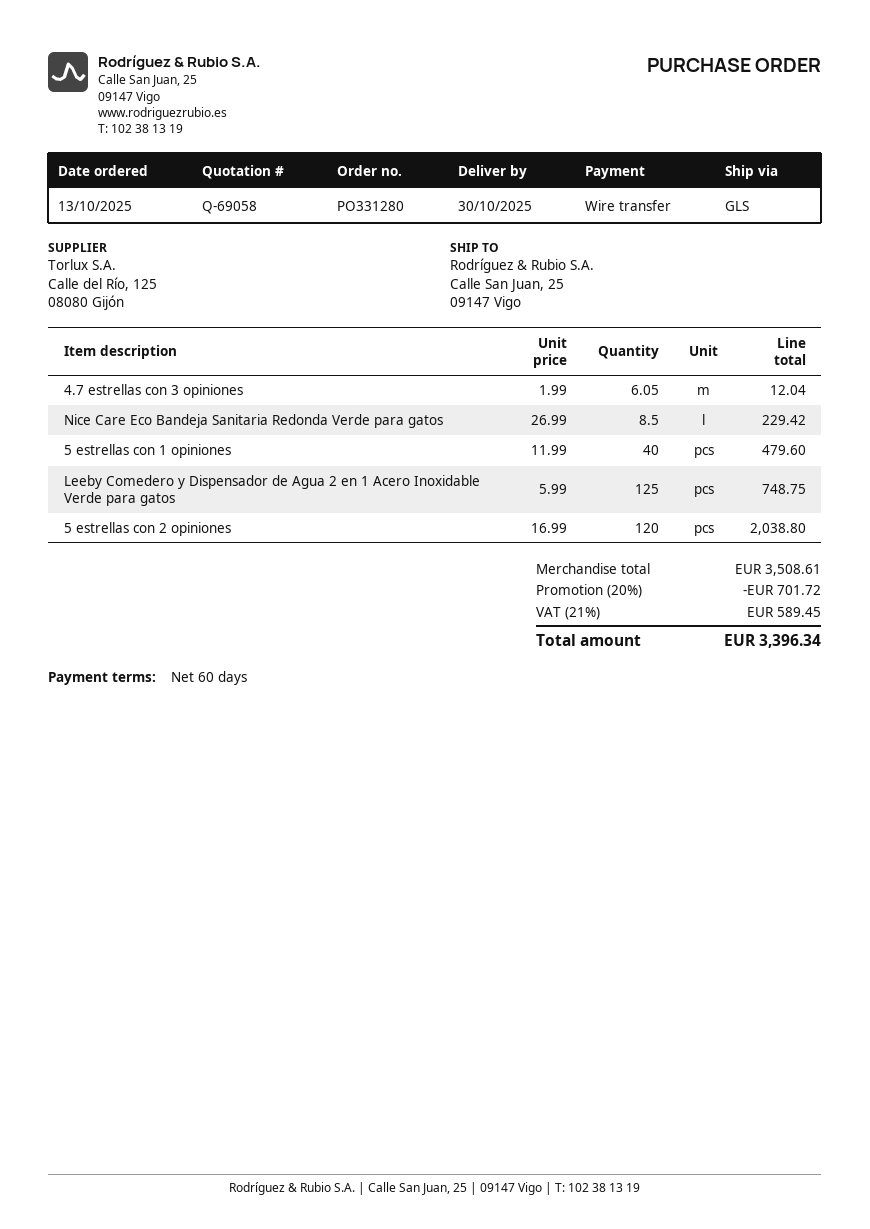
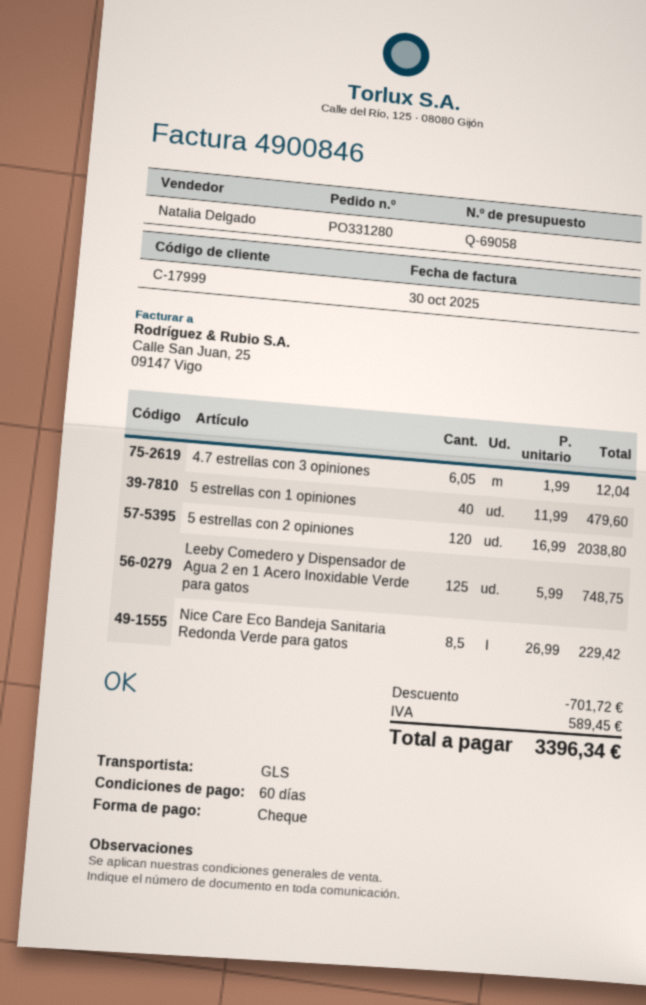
payment method: bank transfer -> cheque

